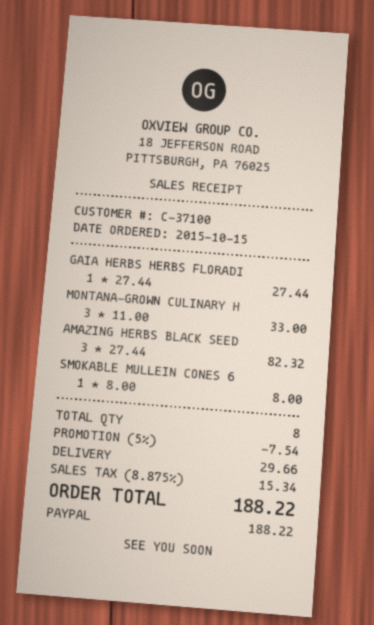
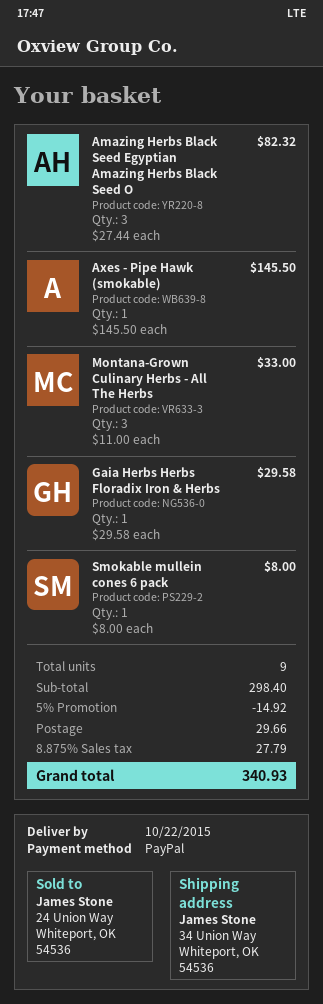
GAIA HERBS HERBS FLORADI: 1 x 27.44 = 27.44 -> 1 x 29.58 = 29.58
Axes - Pipe Hawk (smokable): none -> 1 x 145.50 = 145.50
total quantity: 8 -> 9
discount: 5% = 7.54 -> 5% = 14.92
tax: 8.875% = 15.34 -> 8.875% = 27.79
total: 188.22 -> 340.93

